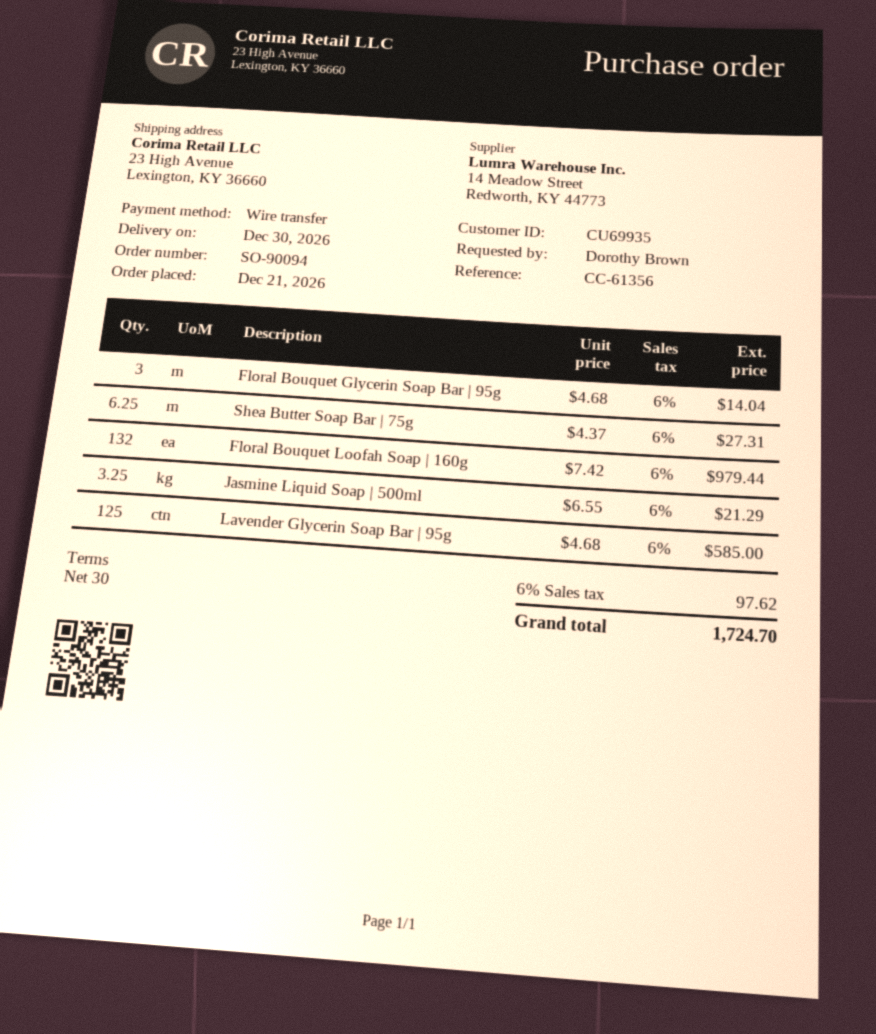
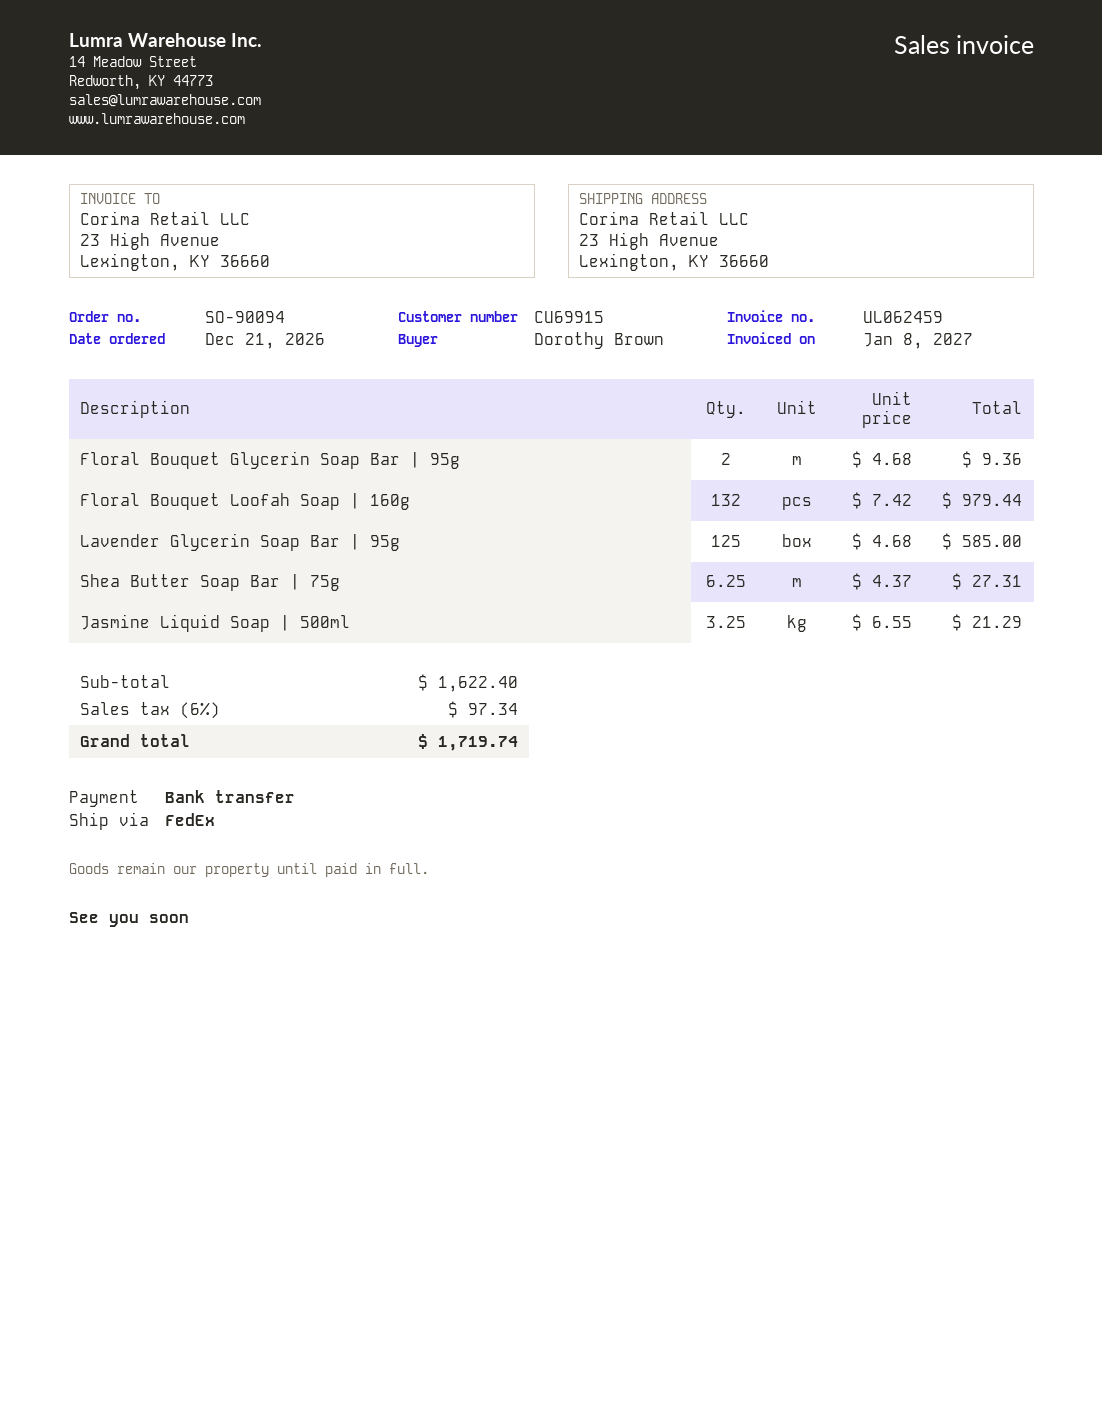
customer number: CU69935 -> CU69915
Floral Bouquet Glycerin Soap Bar | 95g: 3 x 4.68 = 14.04 -> 2 x 4.68 = 9.36
tax: 6% = 97.62 -> 6% = 97.34
total: 1724.70 -> 1719.74

